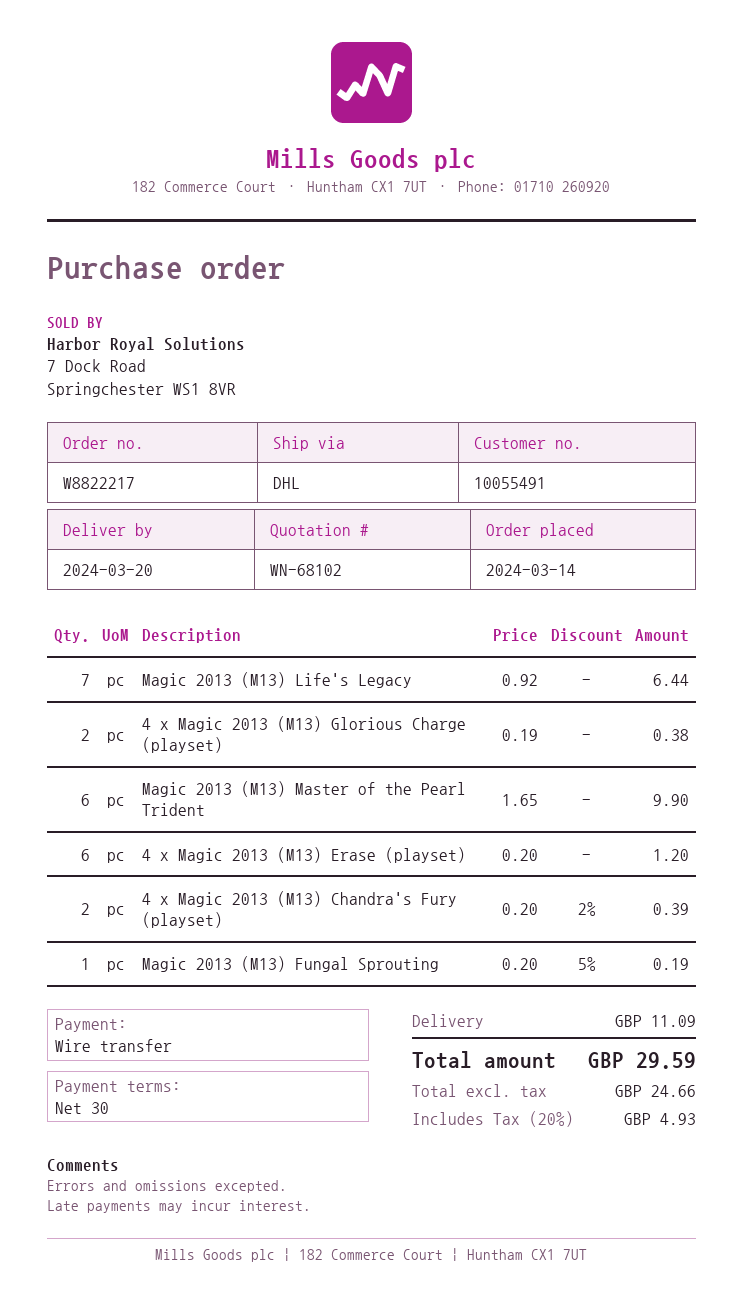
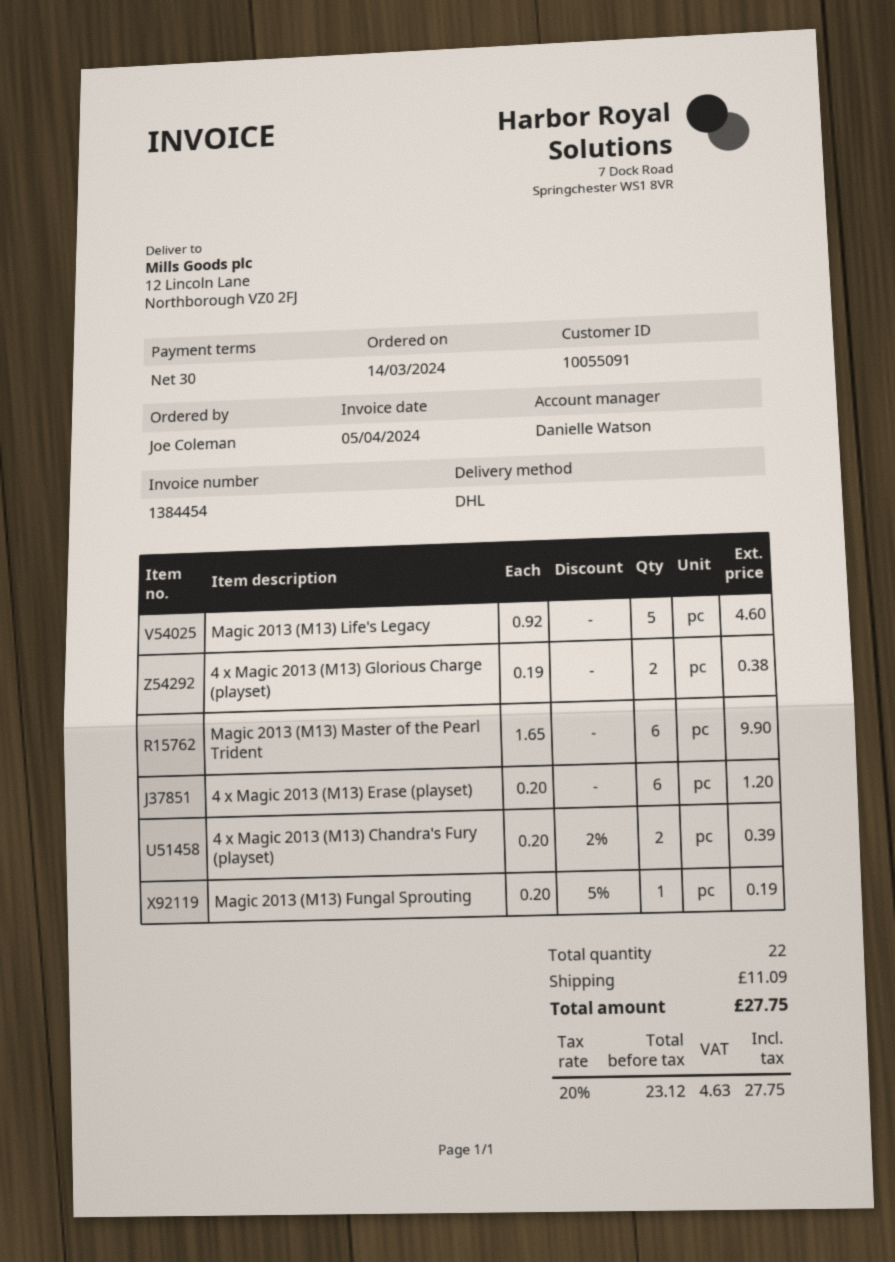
customer number: 10055491 -> 10055091
Magic 2013 (M13) Life's Legacy: 7 x 0.92 = 6.44 -> 5 x 0.92 = 4.60
net: 24.66 -> 23.12
tax: 20% = 4.93 -> 20% = 4.63
total: 29.59 -> 27.75

